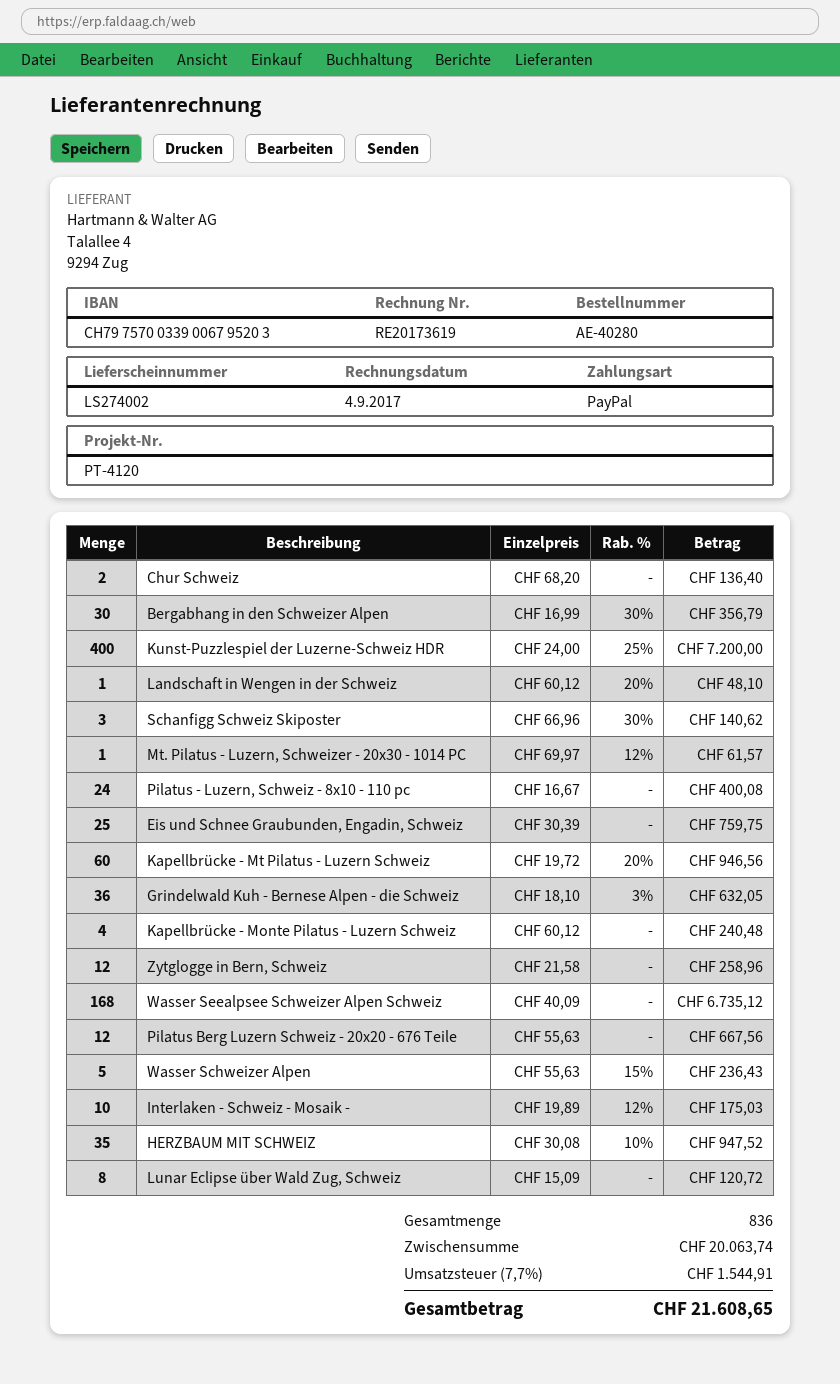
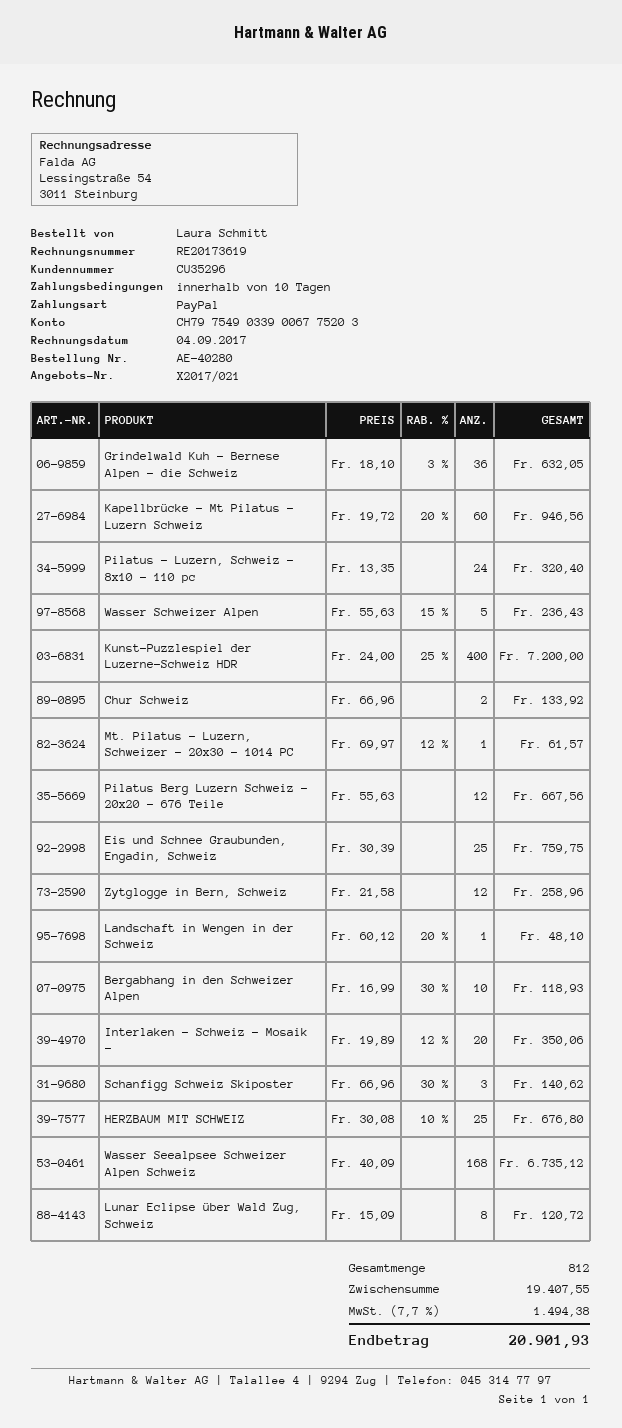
bank account: CH7975700339006795203 -> CH7975490339006775203
Chur Schweiz: 2 x 68.20 = 136.40 -> 2 x 66.96 = 133.92
Bergabhang in den Schweizer Alpen: 30 x 16.99 - 30% = 356.79 -> 10 x 16.99 - 30% = 118.93
Pilatus - Luzern, Schweiz - 8x10 - 110 pc: 24 x 16.67 = 400.08 -> 24 x 13.35 = 320.40
Kapellbrücke - Monte Pilatus - Luzern Schweiz: 4 x 60.12 = 240.48 -> none
Interlaken - Schweiz - Mosaik -: 10 x 19.89 - 12% = 175.03 -> 20 x 19.89 - 12% = 350.06
HERZBAUM MIT SCHWEIZ: 35 x 30.08 - 10% = 947.52 -> 25 x 30.08 - 10% = 676.80
total quantity: 836 -> 812
subtotal: 20063.74 -> 19407.55
tax: 7.7% = 1544.91 -> 7.7% = 1494.38
total: 21608.65 -> 20901.93

